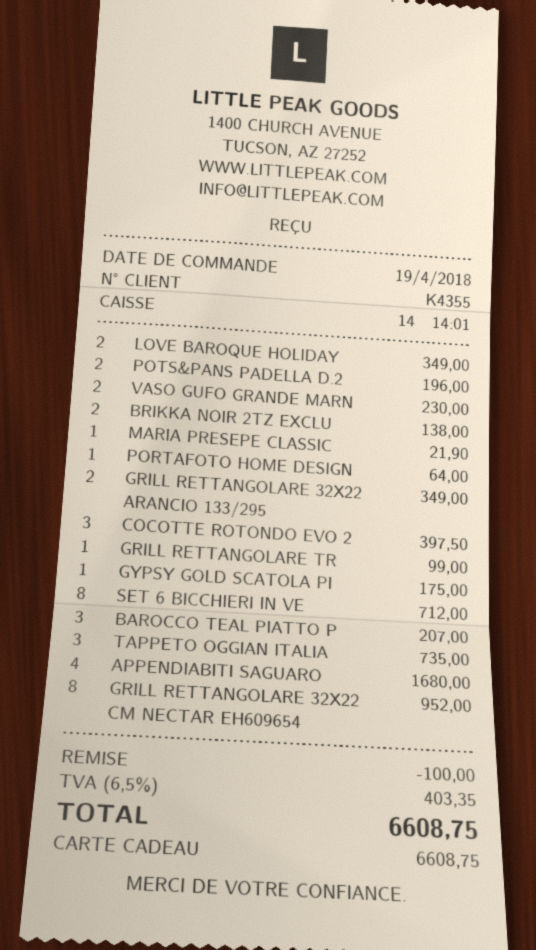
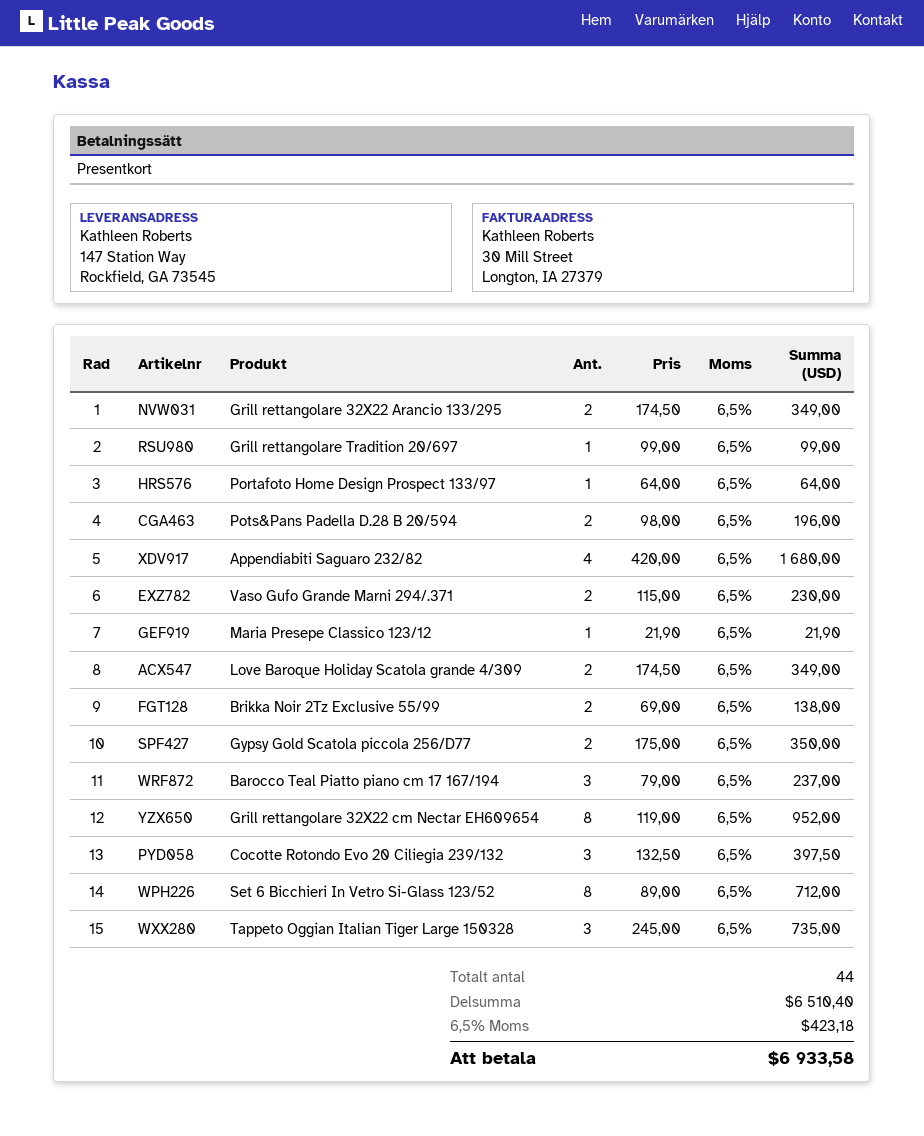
GYPSY GOLD SCATOLA PI: 1 for 175.00 -> 2 for 350.00
BAROCCO TEAL PIATTO P: 3 for 207.00 -> 3 for 237.00
discount: 100.00 -> none
tax: 6.5% = 403.35 -> 6.5% = 423.18
total: 6608.75 -> 6933.58

